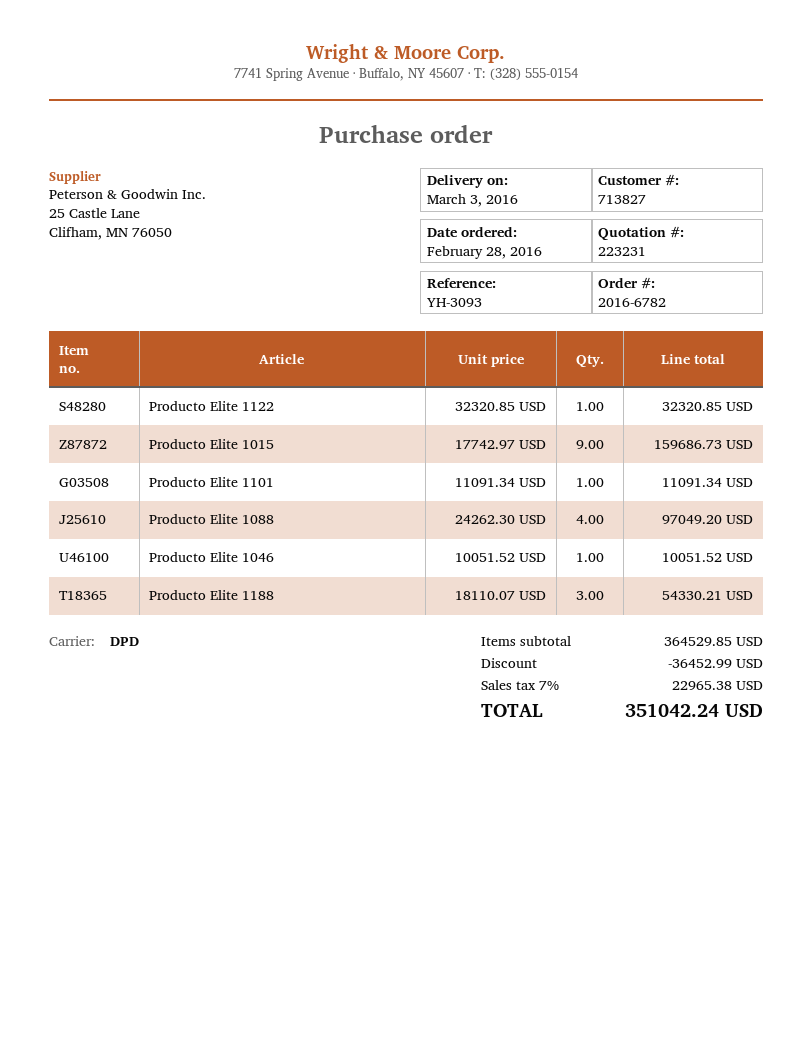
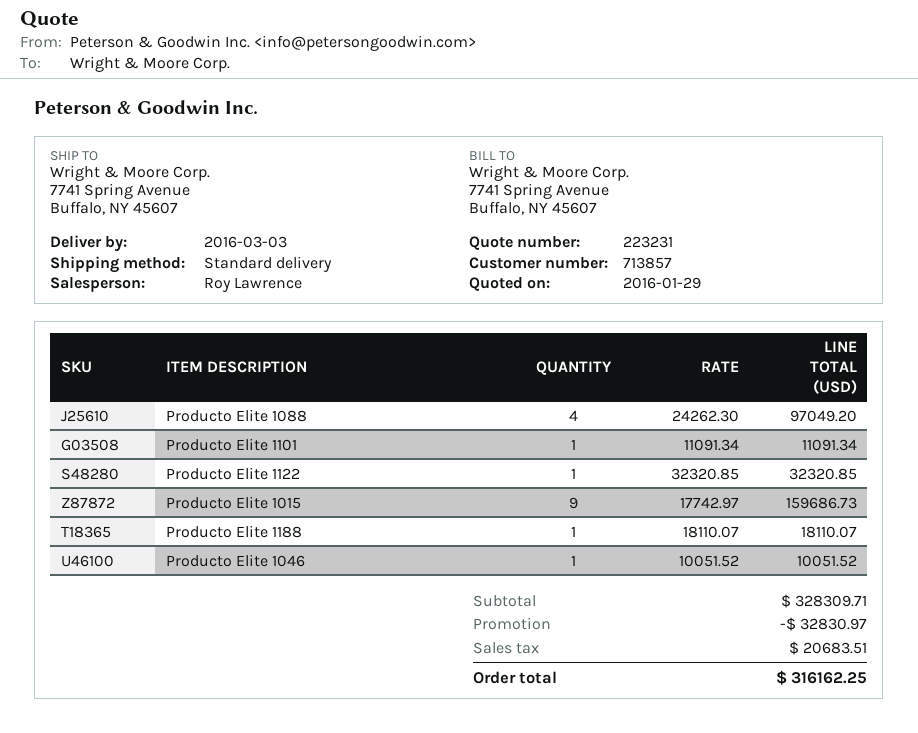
customer number: 713827 -> 713857
shipping method: DPD -> standard
Producto Elite 1188: 3 x 18110.07 = 54330.21 -> 1 x 18110.07 = 18110.07
subtotal: 364529.85 -> 328309.71
discount: 36452.99 -> 32830.97
tax: 22965.38 -> 20683.51
total: 351042.24 -> 316162.25

